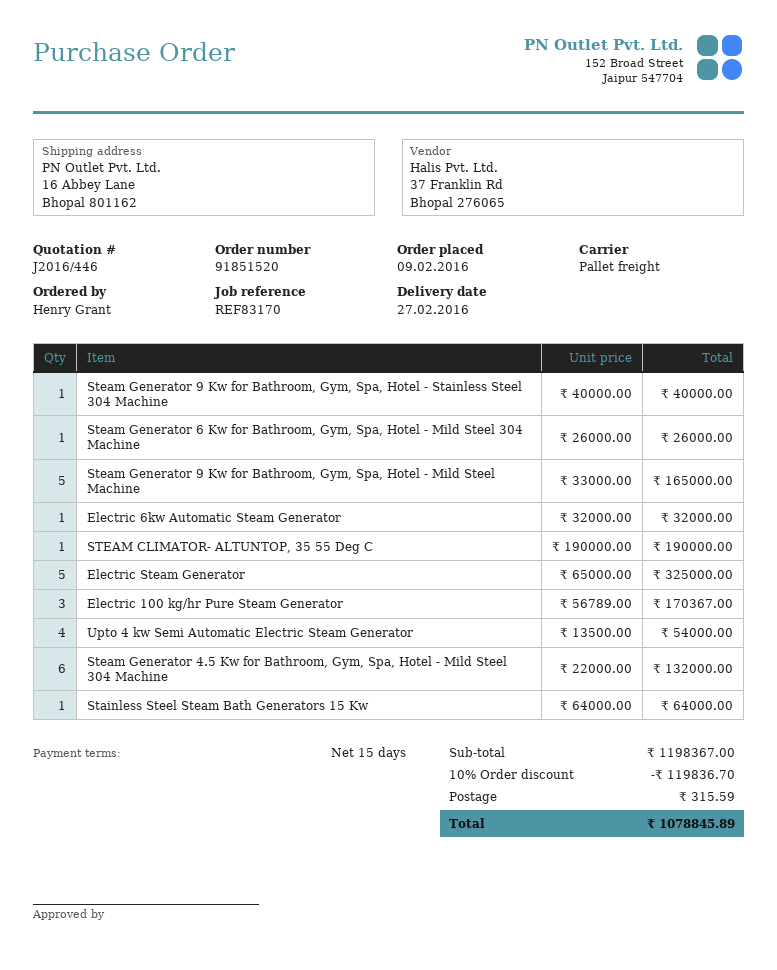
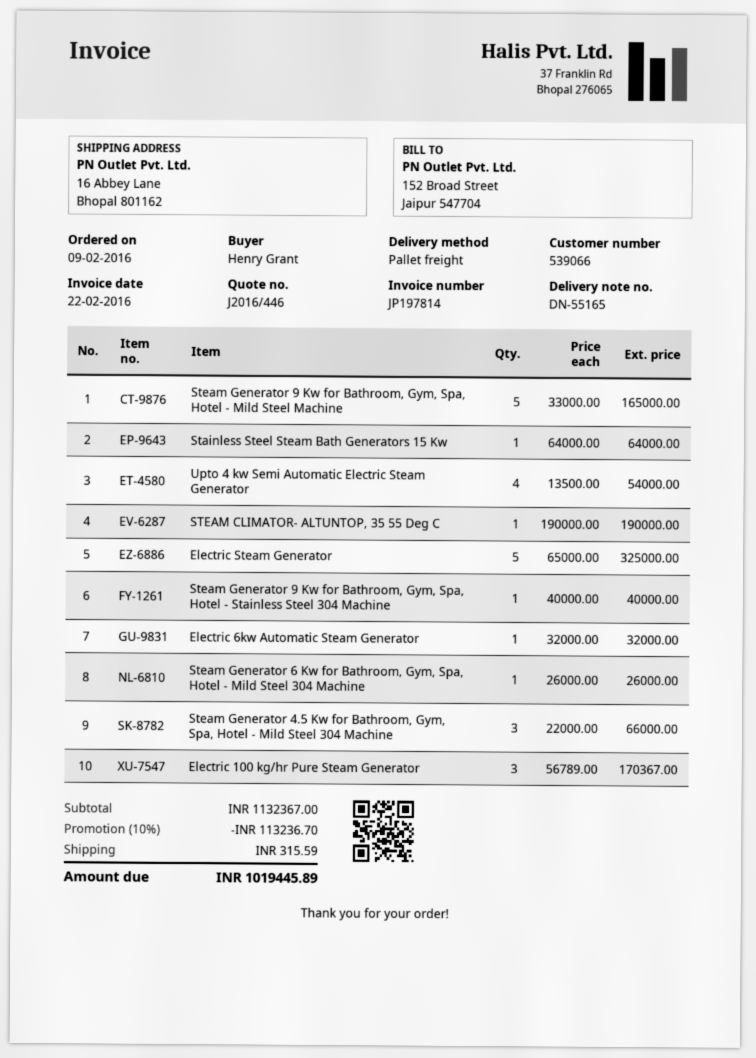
Steam Generator 4.5 Kw for Bathroom, Gym, Spa, Hotel - Mild Steel 304 Machine: 6 x 22000.00 = 132000.00 -> 3 x 22000.00 = 66000.00
subtotal: 1198367.00 -> 1132367.00
discount: 10% = 119836.70 -> 10% = 113236.70
total: 1078845.89 -> 1019445.89

